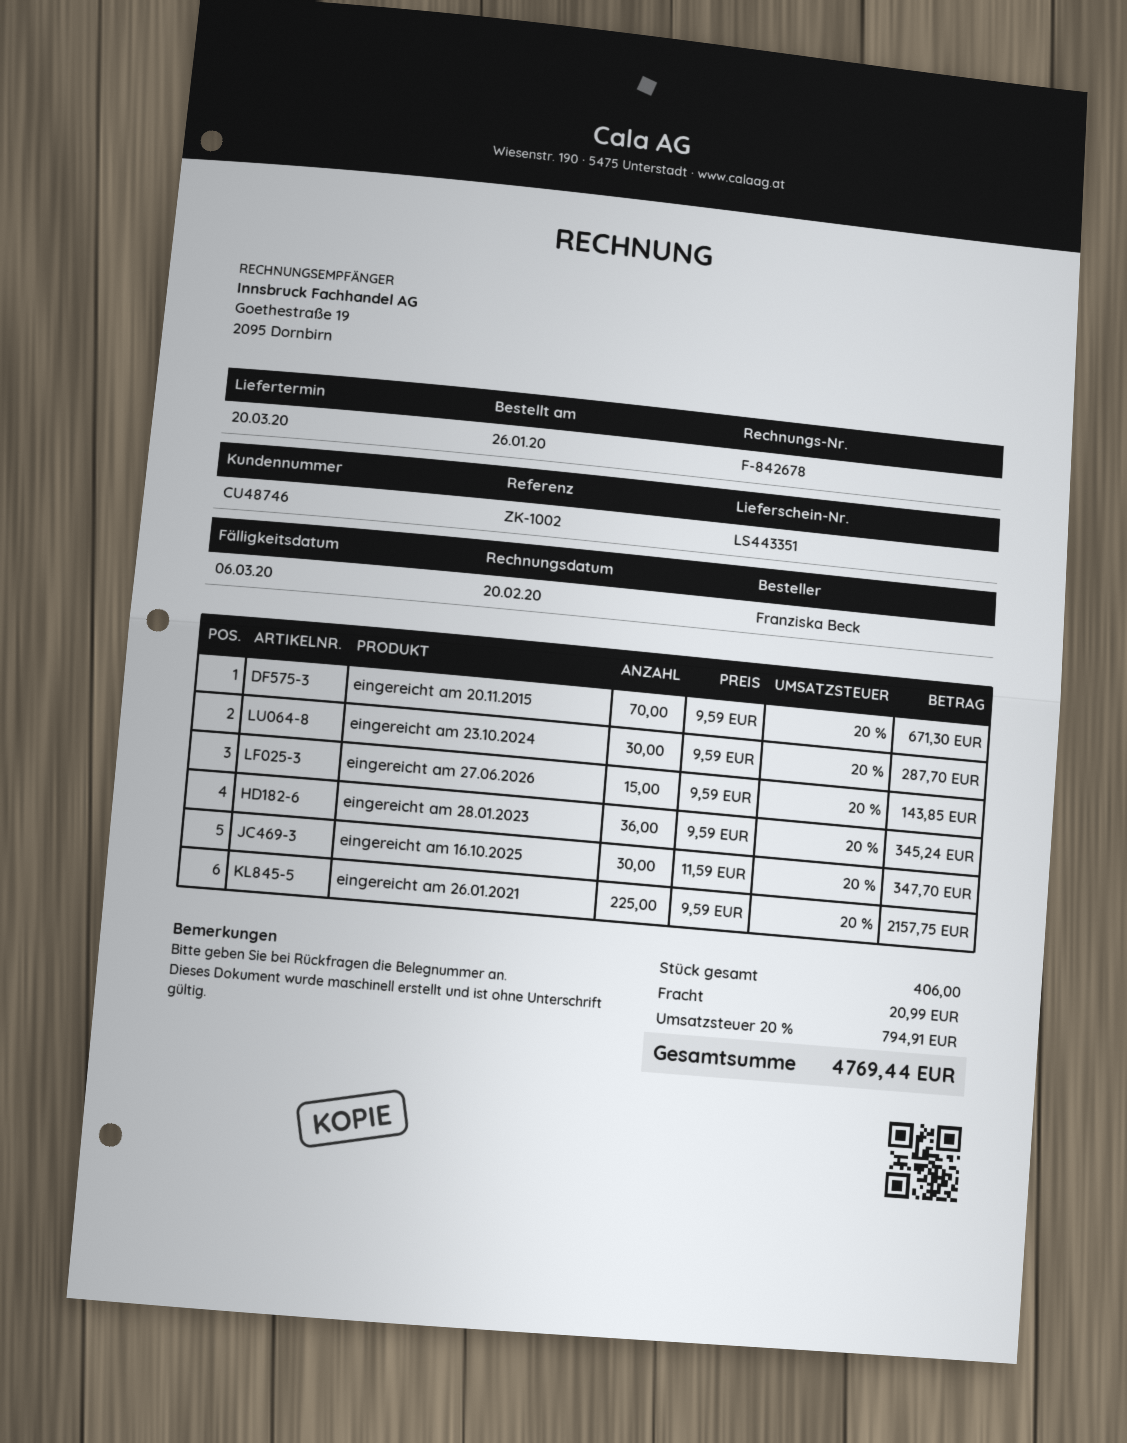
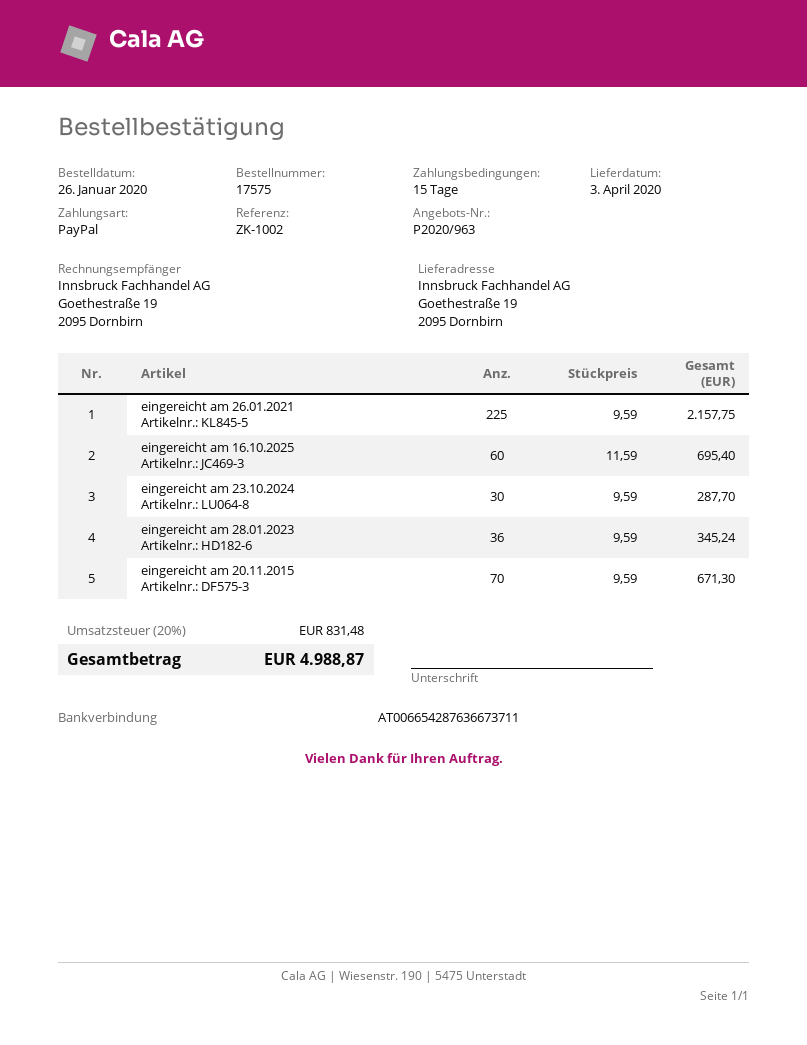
delivery date: 2020-03-20 -> 2020-04-03
eingereicht am 27.06.2026: 15 x 9.59 = 143.85 -> none
eingereicht am 16.10.2025: 30 x 11.59 = 347.70 -> 60 x 11.59 = 695.40
shipping: 20.99 -> none
tax: 20% = 794.91 -> 20% = 831.48
total: 4769.44 -> 4988.87

